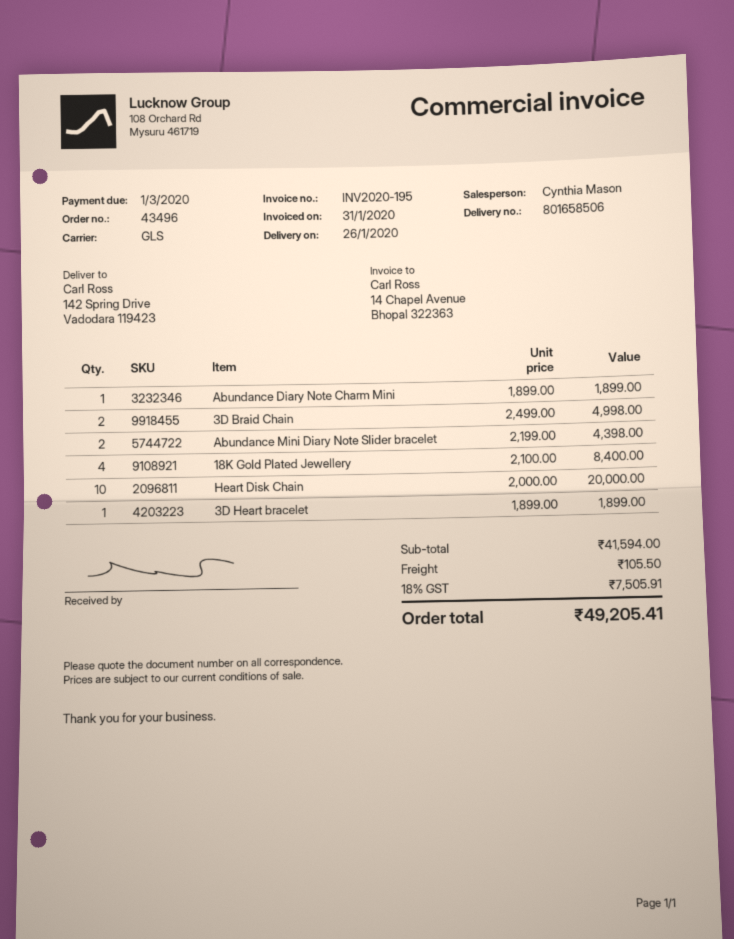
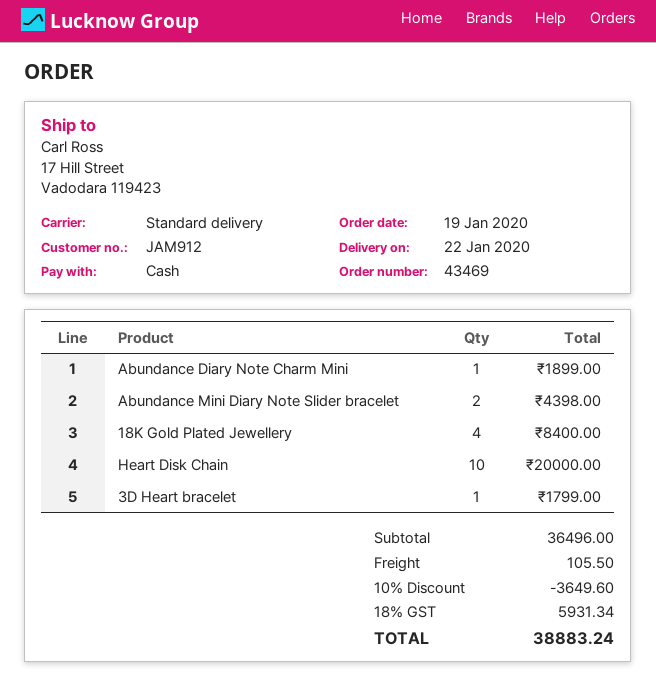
order number: 43496 -> 43469
delivery date: 2020-01-26 -> 2020-01-22
shipping method: GLS -> standard
ship to: 142 Spring Drive, Vadodara 119423 -> 17 Hill Street, Vadodara 119423
3D Braid Chain: 2 for 4998.00 -> none
3D Heart bracelet: 1 for 1899.00 -> 1 for 1799.00
subtotal: 41594.00 -> 36496.00
discount: none -> 10% = 3649.60
tax: 18% = 7505.91 -> 18% = 5931.34
total: 49205.41 -> 38883.24

